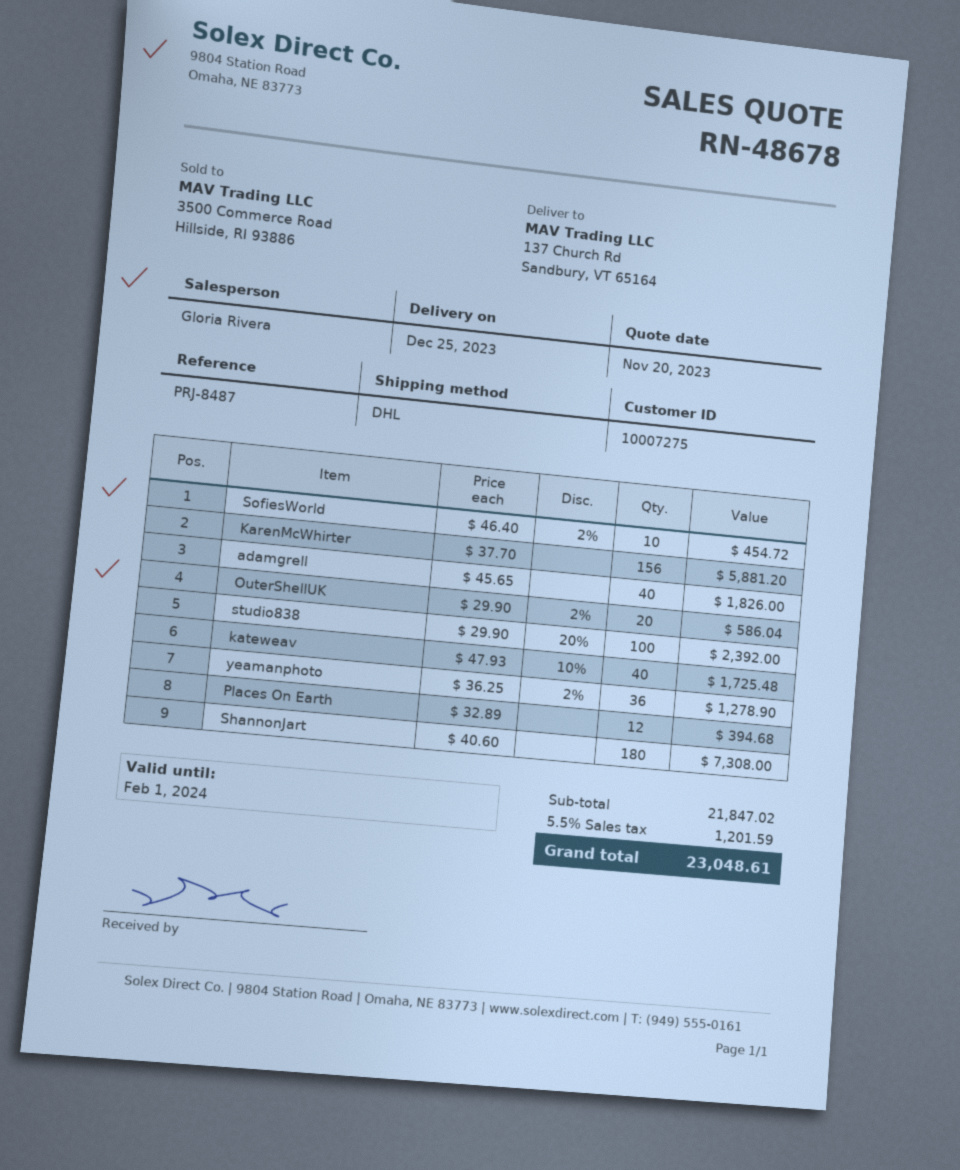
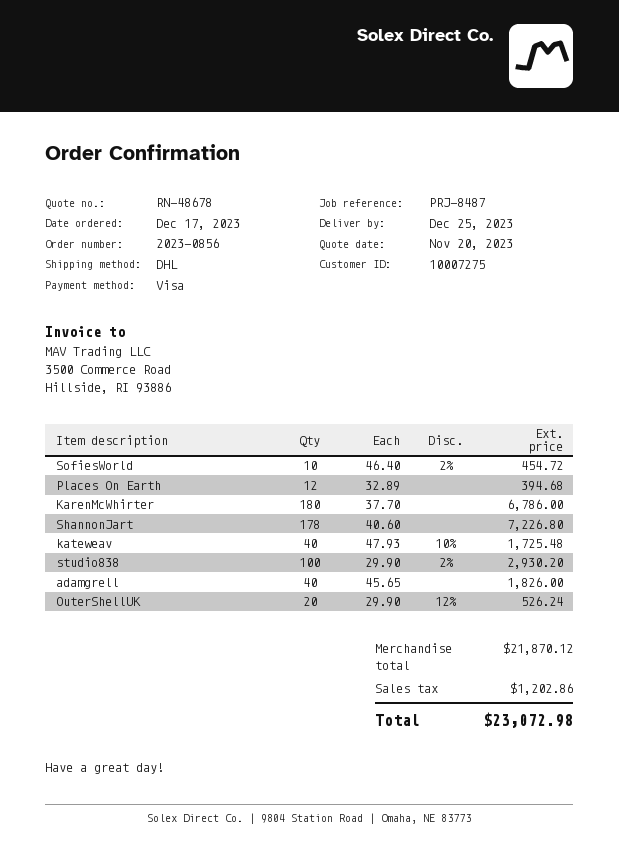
KarenMcWhirter: 156 x 37.70 = 5881.20 -> 180 x 37.70 = 6786.00
OuterShellUK: 20 x 29.90 - 2% = 586.04 -> 20 x 29.90 - 12% = 526.24
studio838: 100 x 29.90 - 20% = 2392.00 -> 100 x 29.90 - 2% = 2930.20
yeamanphoto: 36 x 36.25 - 2% = 1278.90 -> none
ShannonJart: 180 x 40.60 = 7308.00 -> 178 x 40.60 = 7226.80
subtotal: 21847.02 -> 21870.12
tax: 1201.59 -> 1202.86
total: 23048.61 -> 23072.98

